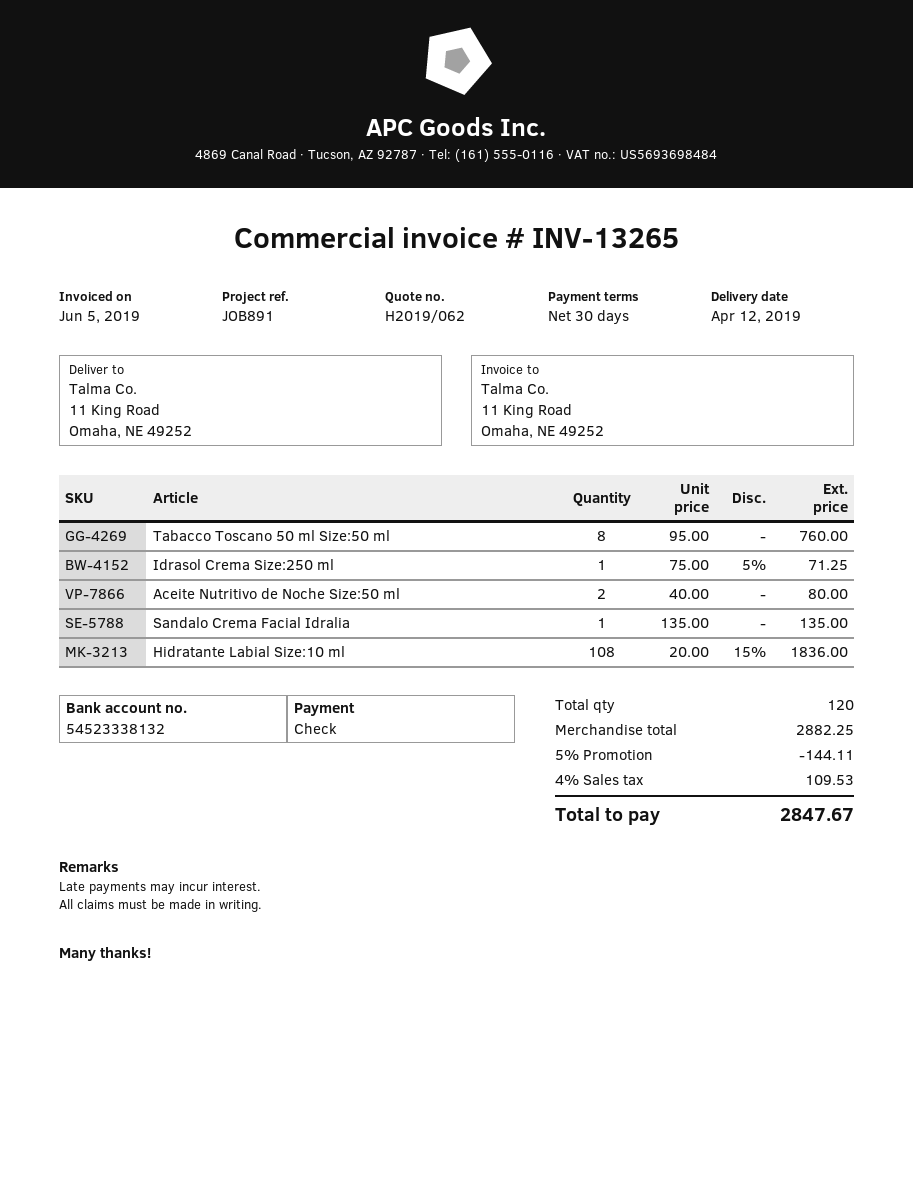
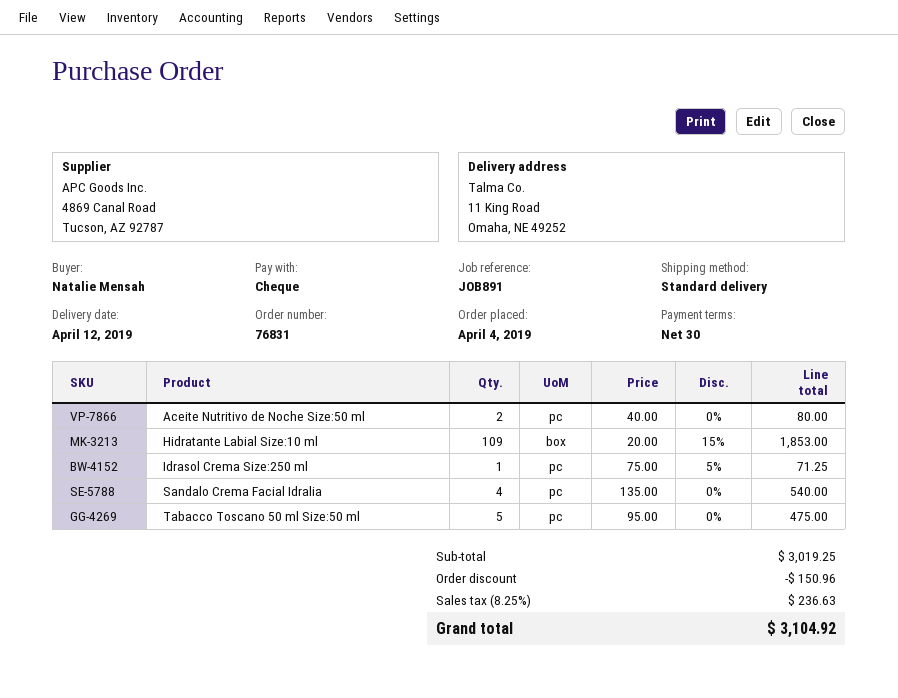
Tabacco Toscano 50 ml Size:50 ml: 8 x 95.00 = 760.00 -> 5 x 95.00 = 475.00
Sandalo Crema Facial Idralia: 1 x 135.00 = 135.00 -> 4 x 135.00 = 540.00
Hidratante Labial Size:10 ml: 108 x 20.00 - 15% = 1836.00 -> 109 x 20.00 - 15% = 1853.00
subtotal: 2882.25 -> 3019.25
discount: 144.11 -> 150.96
tax: 4% = 109.53 -> 8.25% = 236.63
total: 2847.67 -> 3104.92

